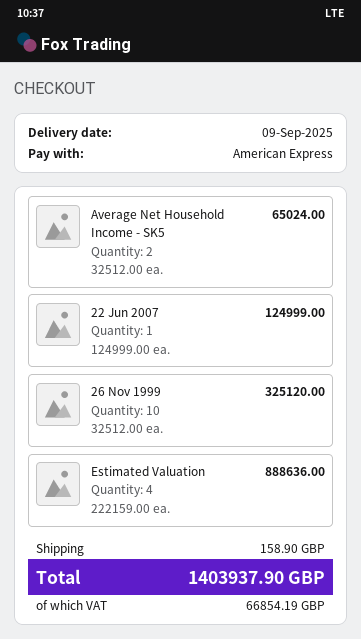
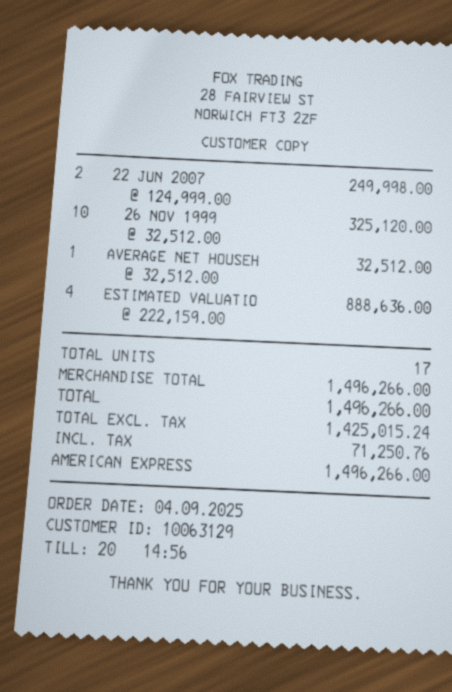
Average Net Household Income - SK5: 2 x 32512.00 = 65024.00 -> 1 x 32512.00 = 32512.00
22 Jun 2007: 1 x 124999.00 = 124999.00 -> 2 x 124999.00 = 249998.00
shipping: 158.90 -> none
tax: 66854.19 -> 71250.76
total: 1403937.90 -> 1496266.00

